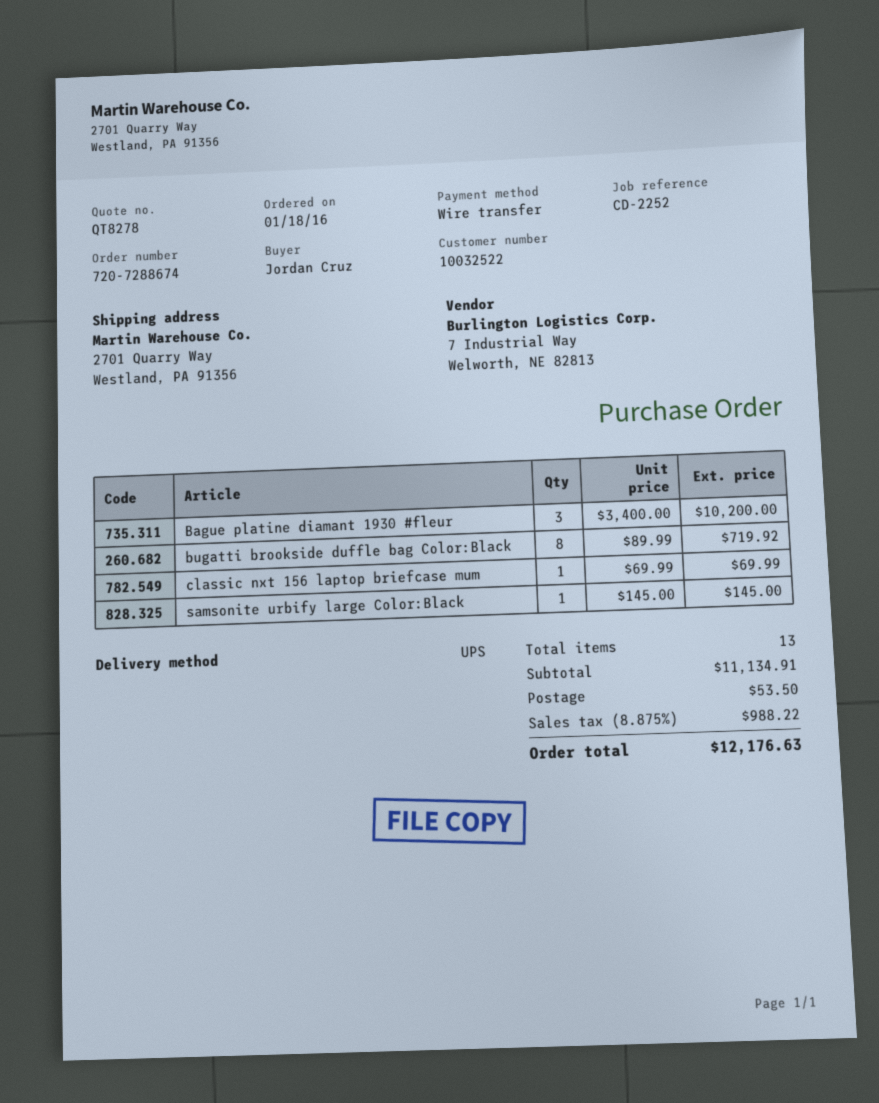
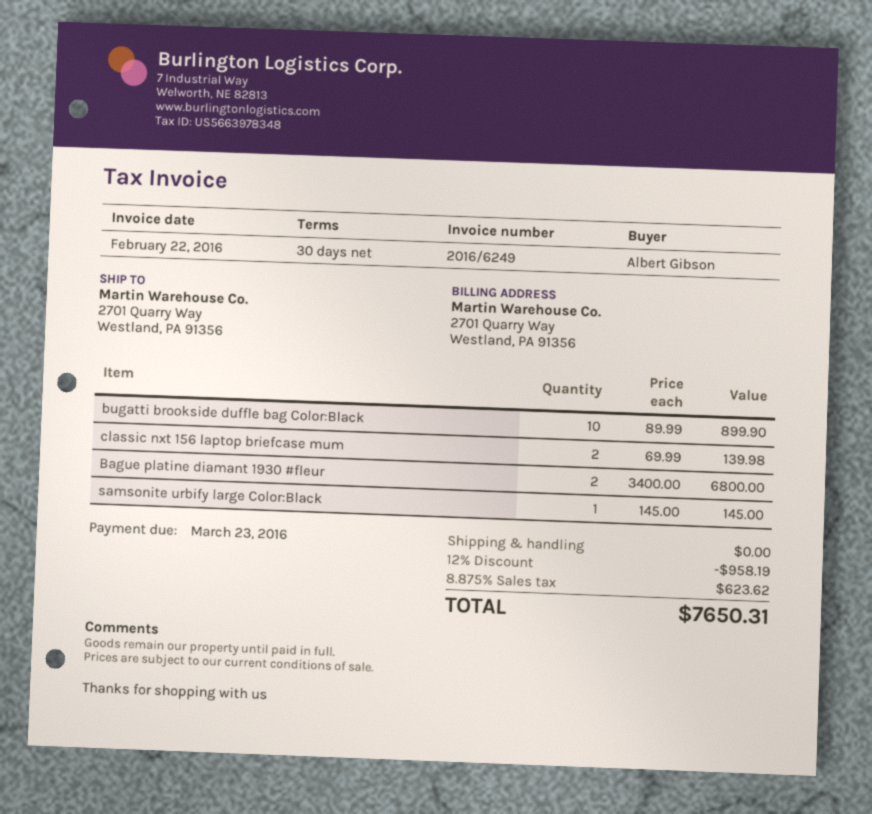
ordered by: Jordan Cruz -> Albert Gibson
Bague platine diamant 1930 #fleur: 3 x 3400.00 = 10200.00 -> 2 x 3400.00 = 6800.00
bugatti brookside duffle bag Color:Black: 8 x 89.99 = 719.92 -> 10 x 89.99 = 899.90
classic nxt 156 laptop briefcase mum: 1 x 69.99 = 69.99 -> 2 x 69.99 = 139.98
discount: none -> 12% = 958.19
shipping: 53.50 -> 0.00
tax: 8.875% = 988.22 -> 8.875% = 623.62
total: 12176.63 -> 7650.31

